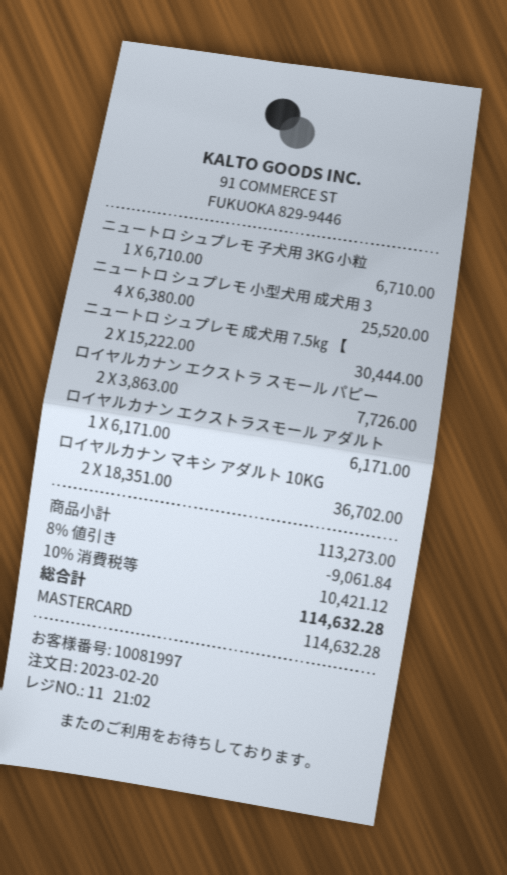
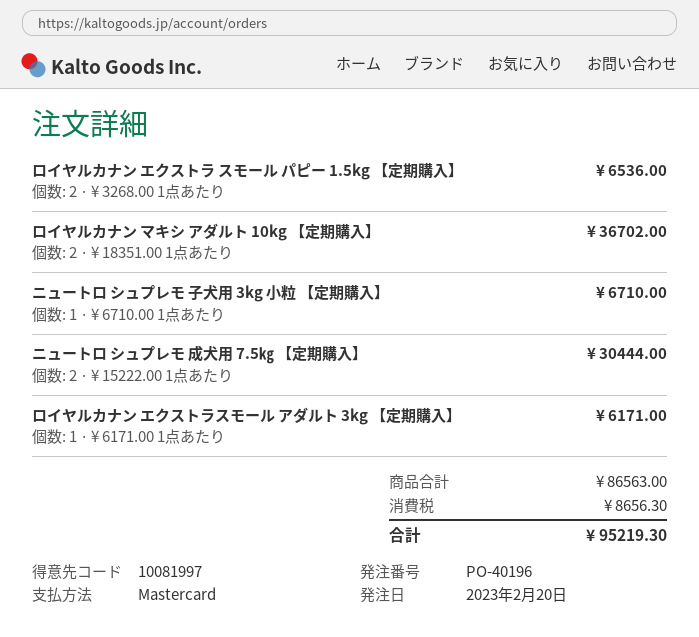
ニュートロ シュプレモ 小型犬用 成犬用 3: 4 x 6380.00 = 25520.00 -> none
ロイヤルカナン エクストラ スモール パピー: 2 x 3863.00 = 7726.00 -> 2 x 3268.00 = 6536.00
subtotal: 113273.00 -> 86563.00
discount: 8% = 9061.84 -> none
tax: 10421.12 -> 8656.30
total: 114632.28 -> 95219.30

